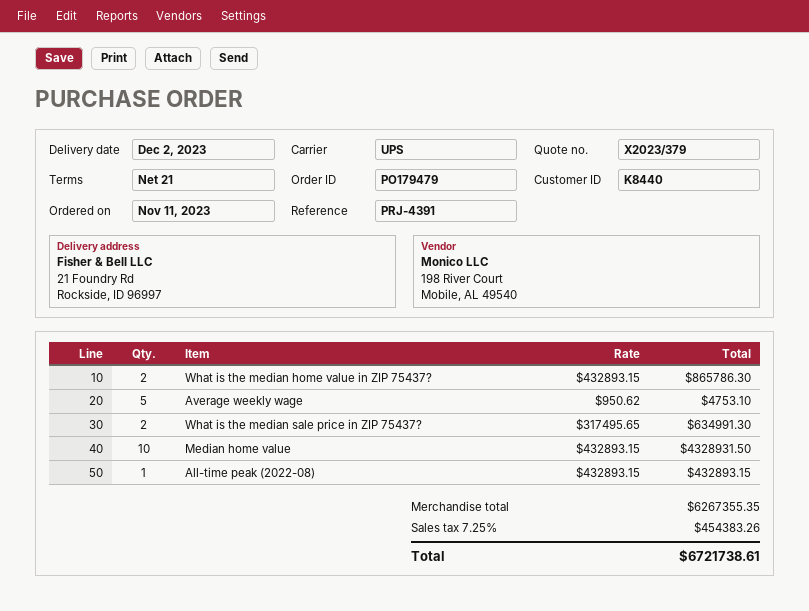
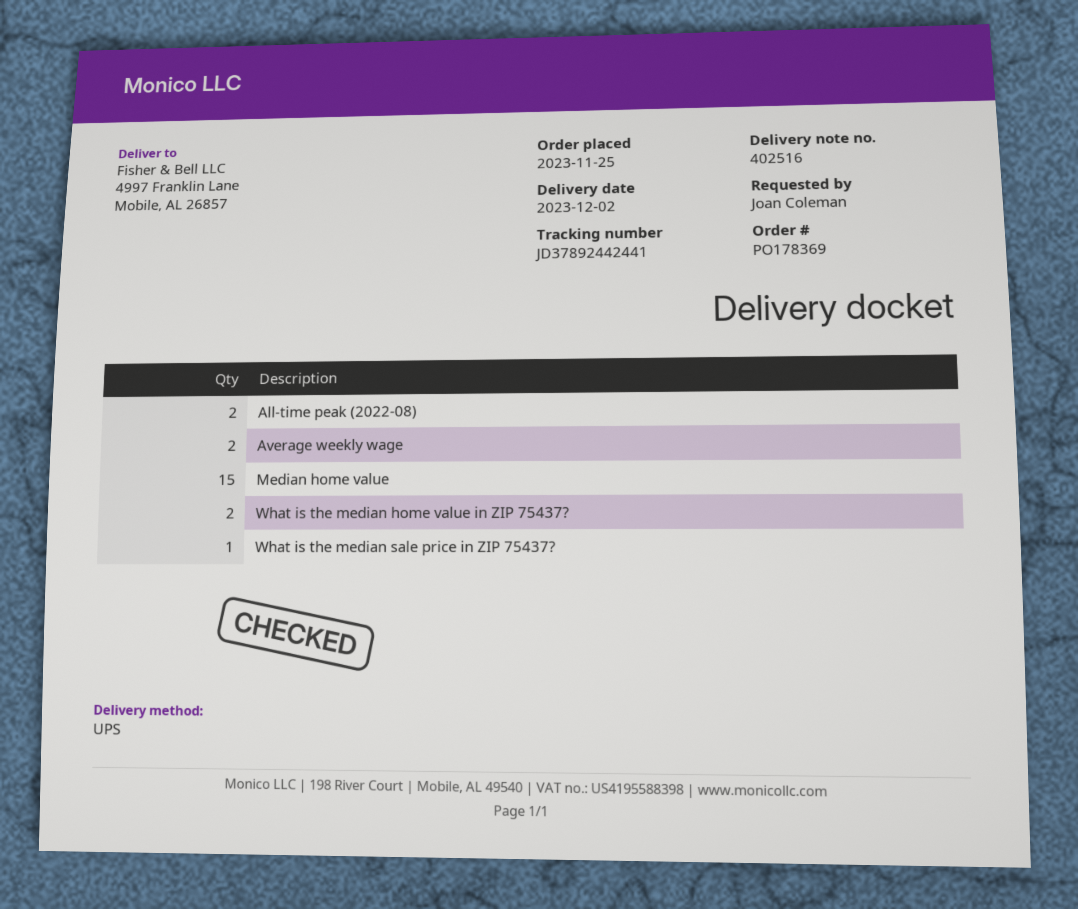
order number: PO179479 -> PO178369
order date: 2023-11-11 -> 2023-11-25
ship to: 21 Foundry Rd, Rockside, ID 96997 -> 4997 Franklin Lane, Mobile, AL 26857
Average weekly wage: 5 -> 2
What is the median sale price in ZIP 75437?: 2 -> 1
Median home value: 10 -> 15
All-time peak (2022-08): 1 -> 2

